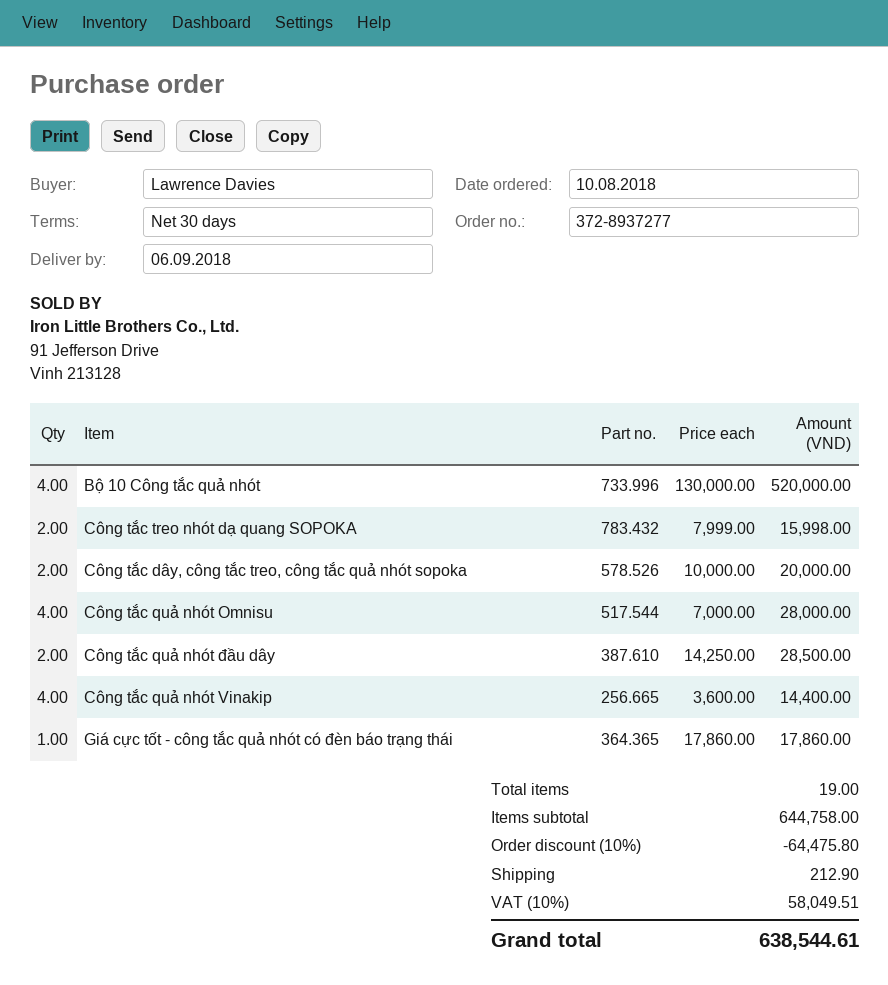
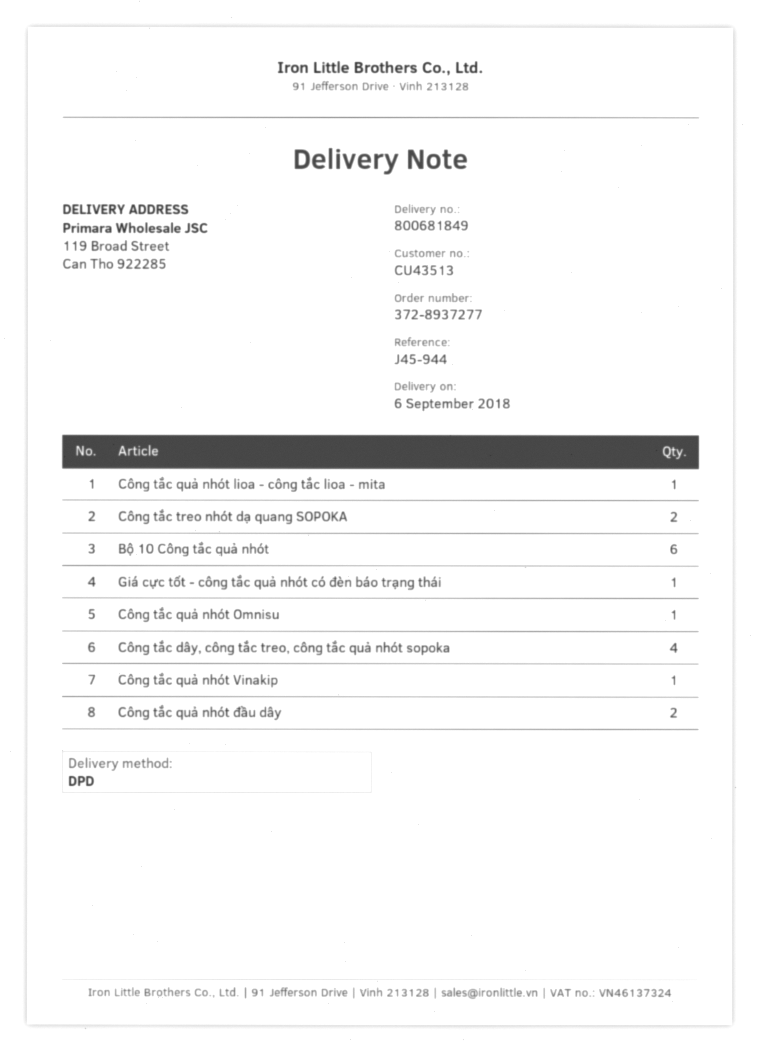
Bộ 10 Công tắc quả nhót: 4 -> 6
Công tắc dây, công tắc treo, công tắc quả nhót sopoka: 2 -> 4
Công tắc quả nhót Omnisu: 4 -> 1
Công tắc quả nhót Vinakip: 4 -> 1
Công tắc quả nhót lioa - công tắc lioa - mita: none -> 1

